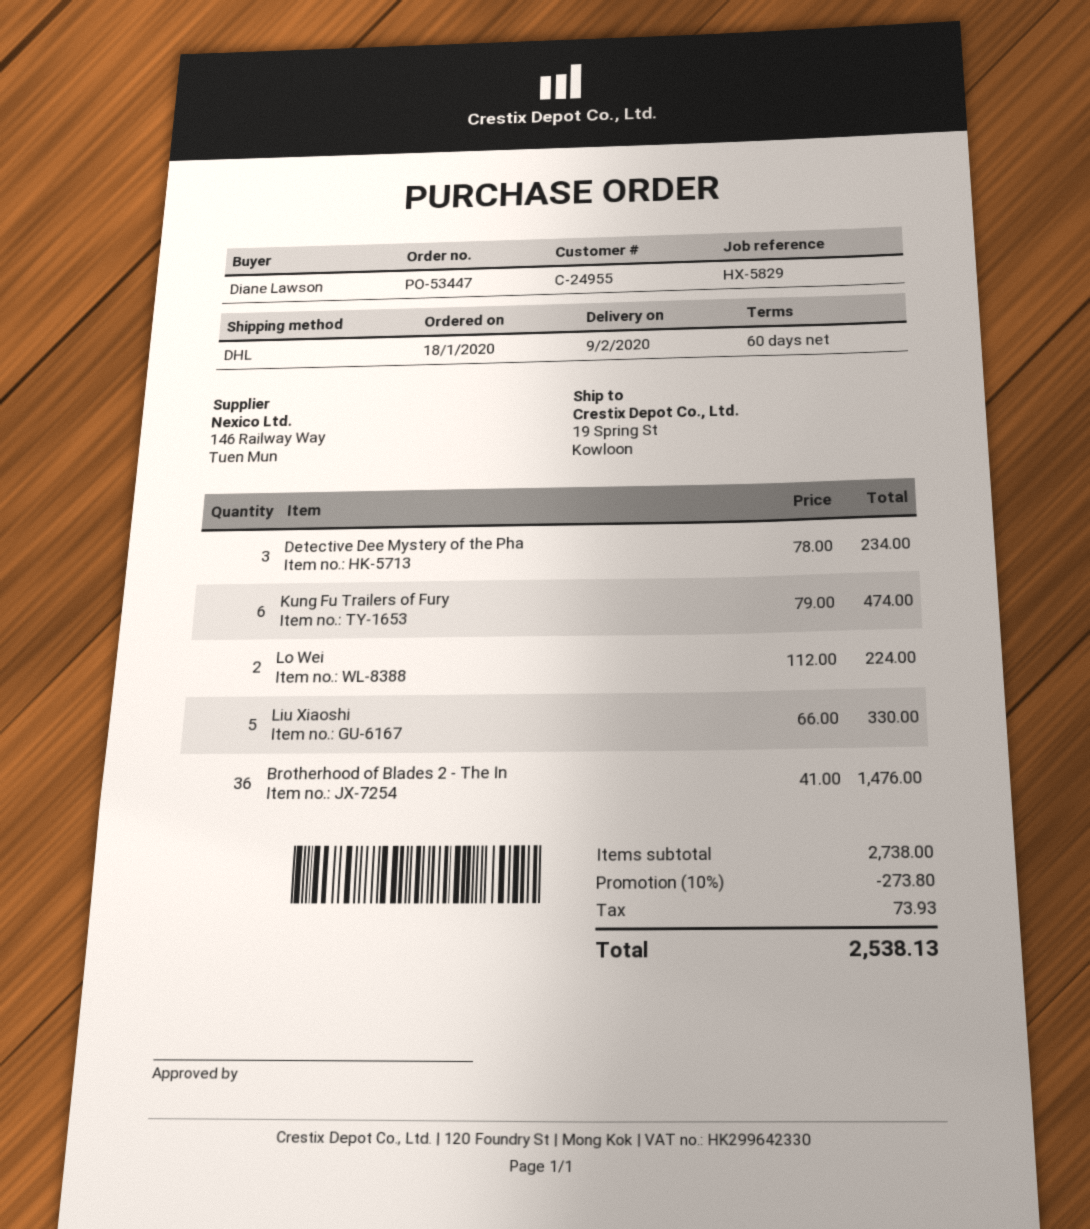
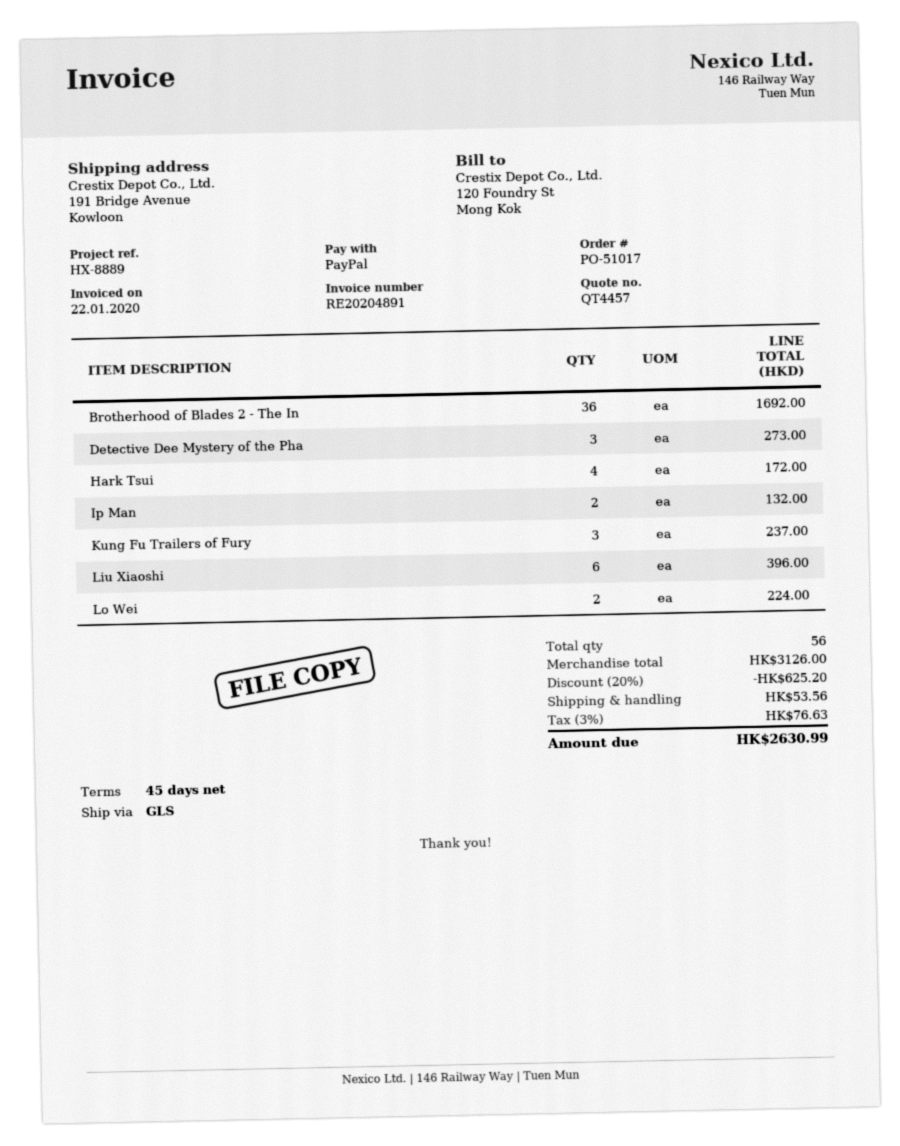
order number: PO-53447 -> PO-51017
payment terms: 60 days -> 45 days
reference: HX-5829 -> HX-8889
shipping method: DHL -> GLS
ship to: 19 Spring St, Kowloon -> 191 Bridge Avenue, Kowloon
Detective Dee Mystery of the Pha: 3 for 234.00 -> 3 for 273.00
Kung Fu Trailers of Fury: 6 for 474.00 -> 3 for 237.00
Liu Xiaoshi: 5 for 330.00 -> 6 for 396.00
Brotherhood of Blades 2 - The In: 36 for 1476.00 -> 36 for 1692.00
Hark Tsui: none -> 4 for 172.00
Ip Man: none -> 2 for 132.00
subtotal: 2738.00 -> 3126.00
discount: 10% = 273.80 -> 20% = 625.20
shipping: none -> 53.56
tax: 73.93 -> 76.63
total: 2538.13 -> 2630.99

